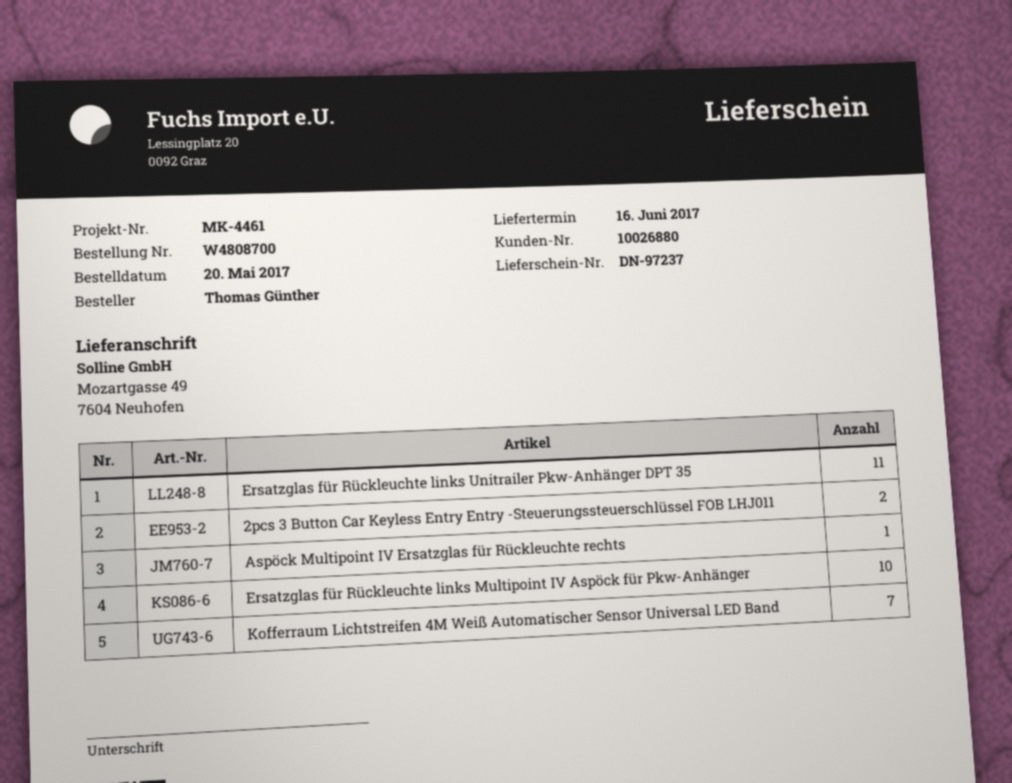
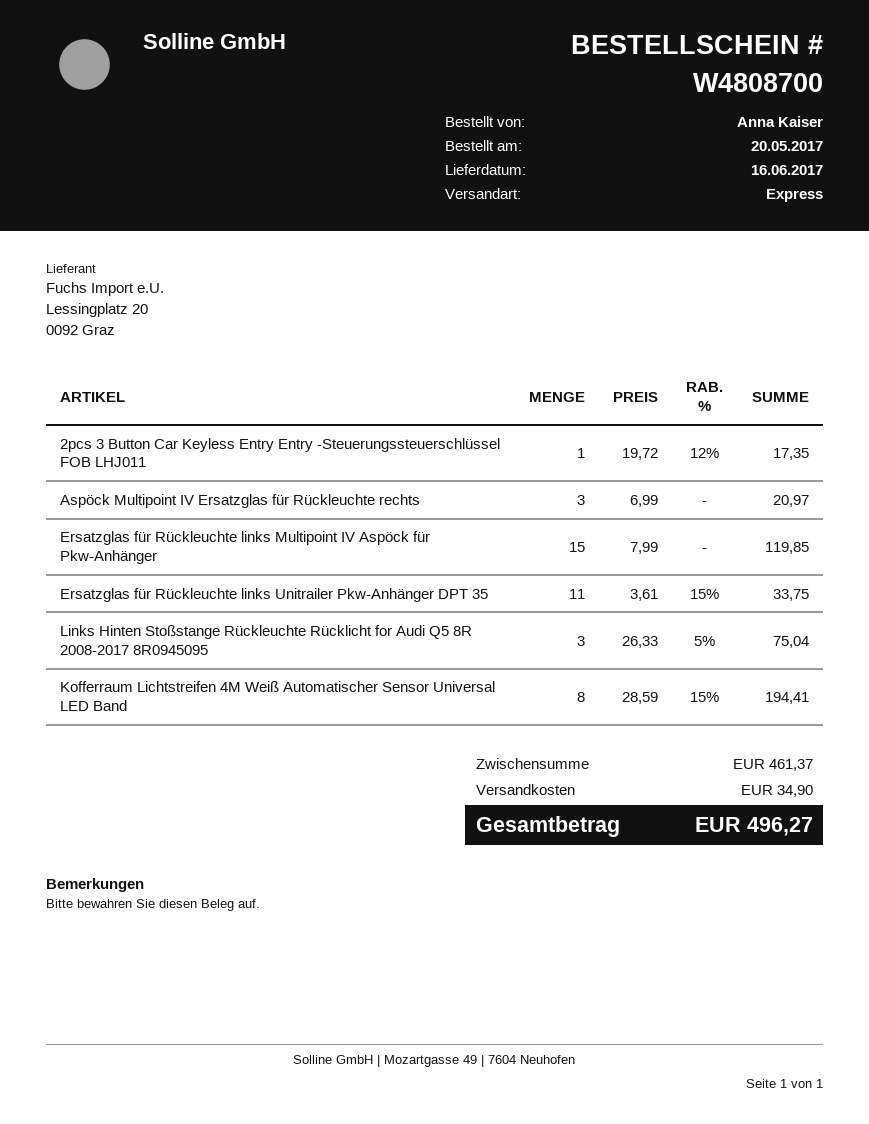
ordered by: Thomas Günther -> Anna Kaiser
2pcs 3 Button Car Keyless Entry Entry -Steuerungssteuerschlüssel FOB LHJ011: 2 -> 1
Aspöck Multipoint IV Ersatzglas für Rückleuchte rechts: 1 -> 3
Ersatzglas für Rückleuchte links Multipoint IV Aspöck für Pkw-Anhänger: 10 -> 15
Kofferraum Lichtstreifen 4M Weiß Automatischer Sensor Universal LED Band: 7 -> 8
Links Hinten Stoßstange Rückleuchte Rücklicht for Audi Q5 8R 2008-2017 8R0945095: none -> 3

